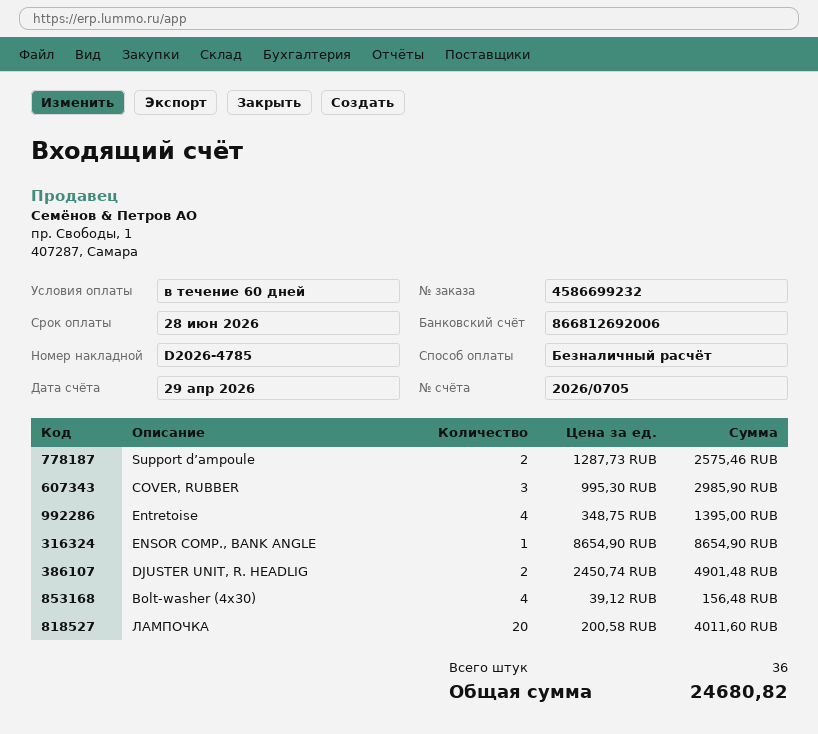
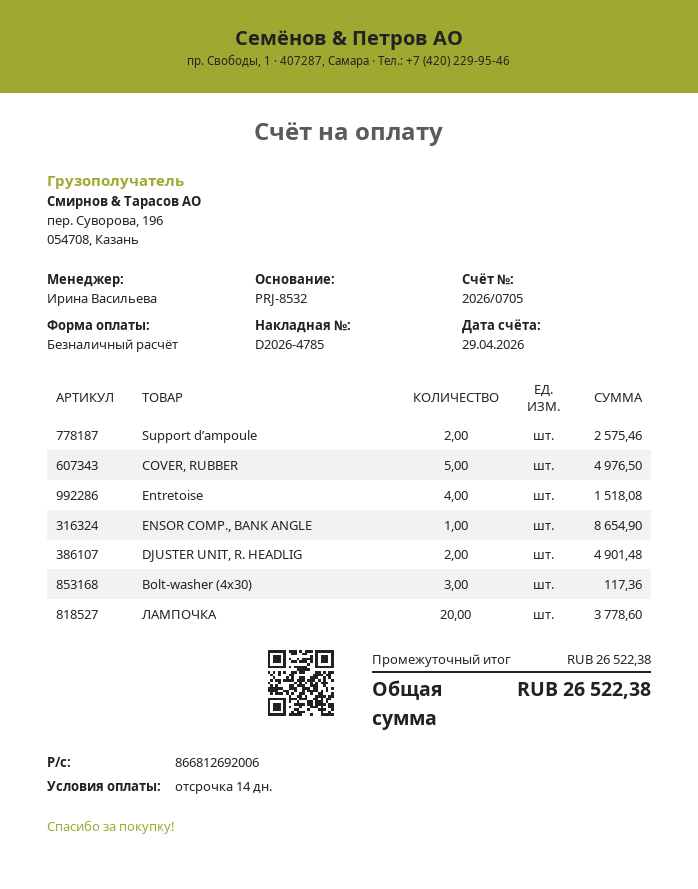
payment terms: 60 days -> 14 days
COVER, RUBBER: 3 for 2985.90 -> 5 for 4976.50
Entretoise: 4 for 1395.00 -> 4 for 1518.08
Bolt-washer (4x30): 4 for 156.48 -> 3 for 117.36
ЛАМПОЧКА: 20 for 4011.60 -> 20 for 3778.60
total: 24680.82 -> 26522.38

